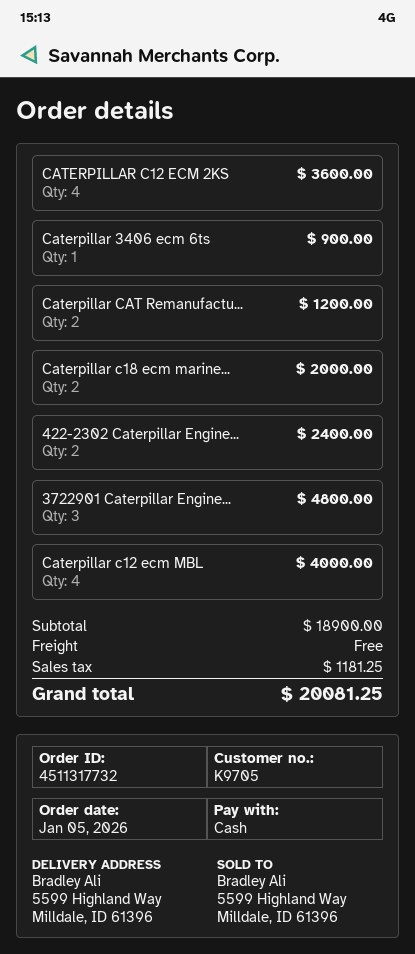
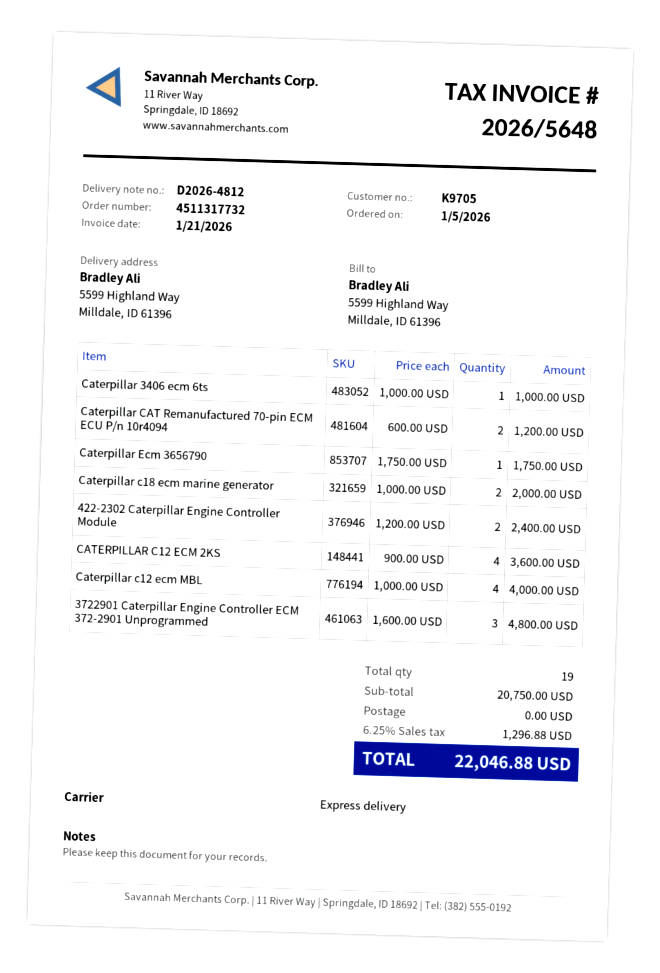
Caterpillar 3406 ecm 6ts: 1 for 900.00 -> 1 for 1000.00
Caterpillar Ecm 3656790: none -> 1 for 1750.00
subtotal: 18900.00 -> 20750.00
tax: 1181.25 -> 1296.88
total: 20081.25 -> 22046.88

